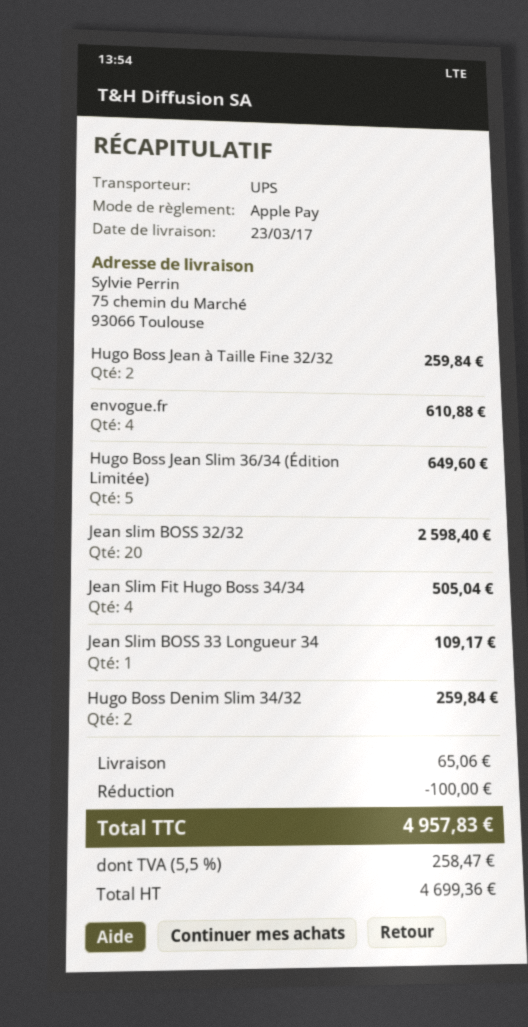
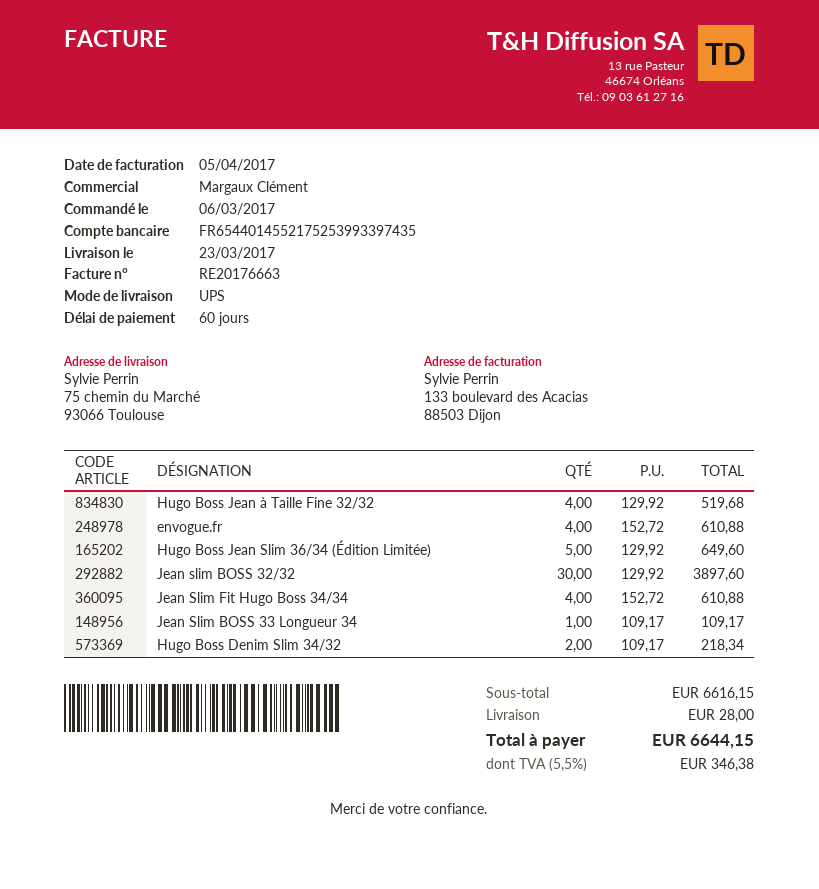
Hugo Boss Jean à Taille Fine 32/32: 2 for 259.84 -> 4 for 519.68
Jean slim BOSS 32/32: 20 for 2598.40 -> 30 for 3897.60
Jean Slim Fit Hugo Boss 34/34: 4 for 505.04 -> 4 for 610.88
Hugo Boss Denim Slim 34/32: 2 for 259.84 -> 2 for 218.34
discount: 100.00 -> none
shipping: 65.06 -> 28.00
tax: 5.5% = 258.47 -> 5.5% = 346.38
total: 4957.83 -> 6644.15

